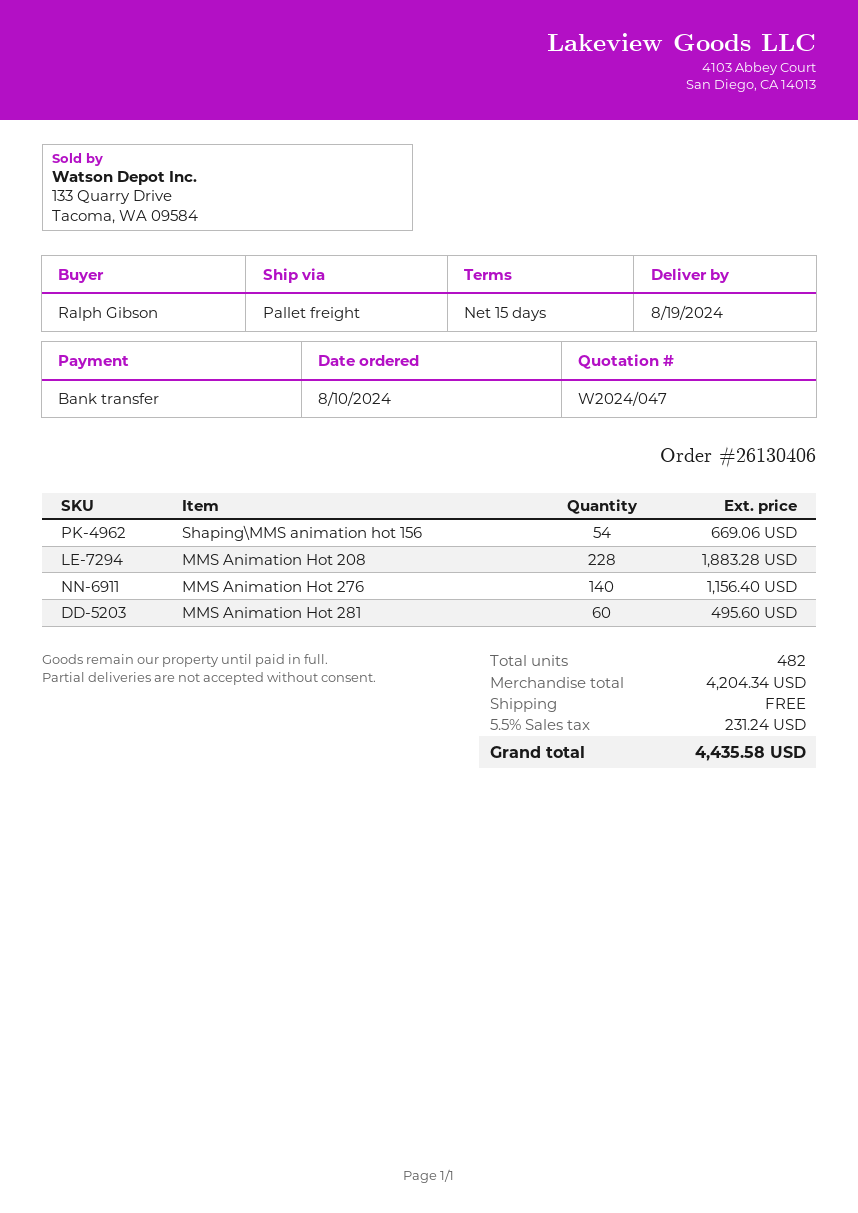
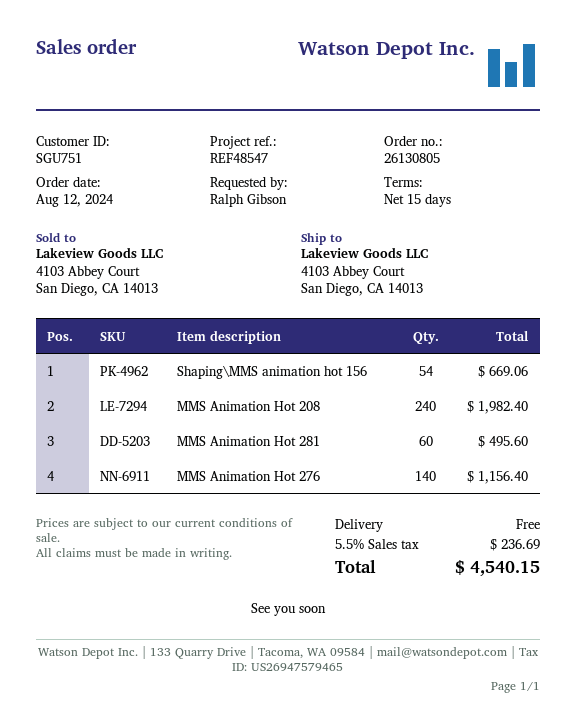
order number: 26130406 -> 26130805
order date: 2024-08-10 -> 2024-08-12
MMS Animation Hot 208: 228 for 1883.28 -> 240 for 1982.40
tax: 5.5% = 231.24 -> 5.5% = 236.69
total: 4435.58 -> 4540.15

